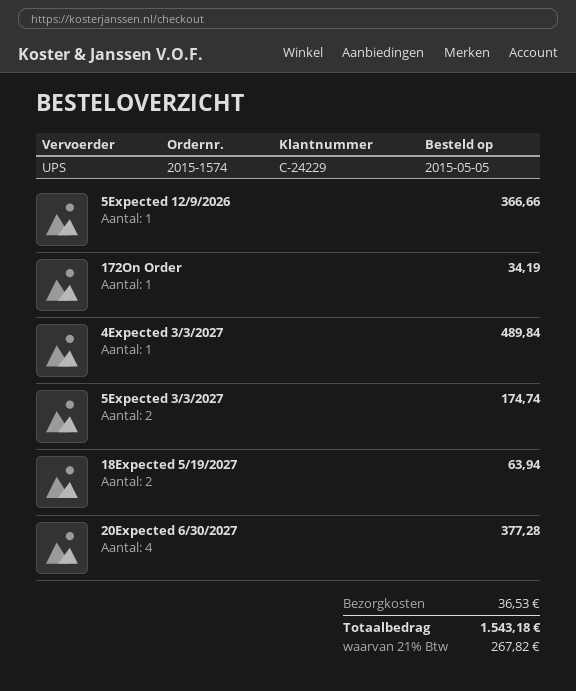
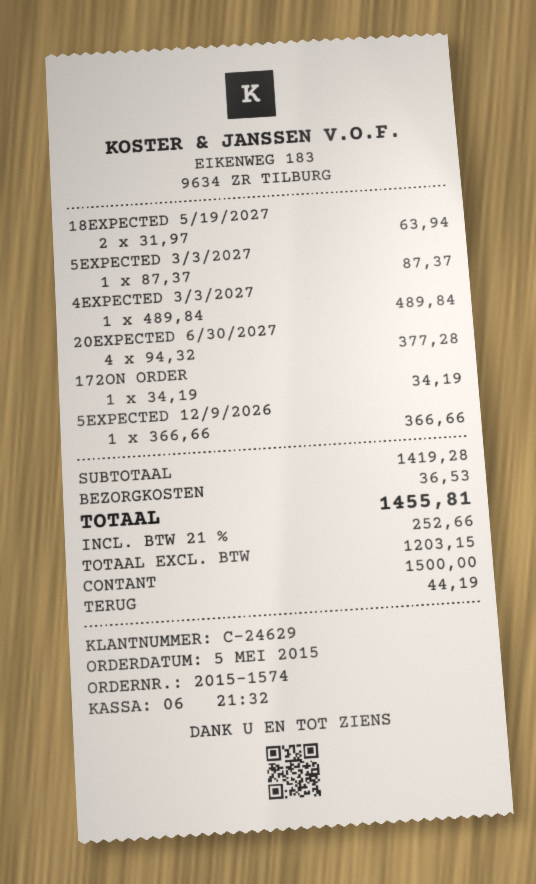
customer number: C-24229 -> C-24629
5Expected 3/3/2027: 2 for 174.74 -> 1 for 87.37
tax: 21% = 267.82 -> 21% = 252.66
total: 1543.18 -> 1455.81

